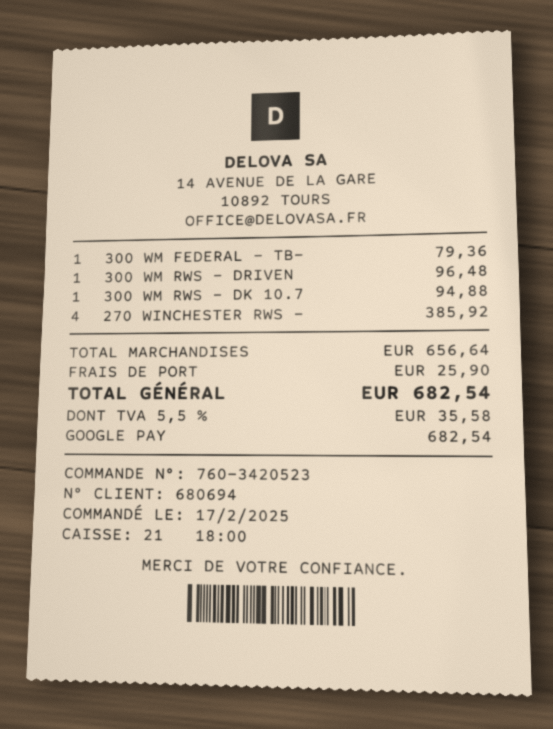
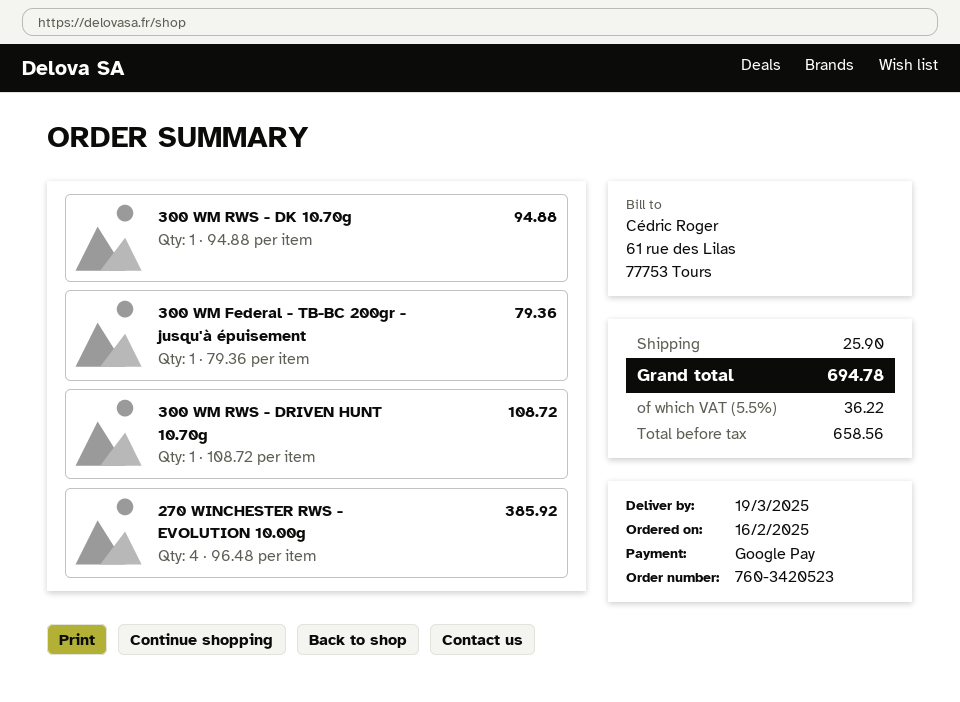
order date: 2025-02-17 -> 2025-02-16
300 WM RWS - DRIVEN: 1 for 96.48 -> 1 for 108.72
tax: 5.5% = 35.58 -> 5.5% = 36.22
total: 682.54 -> 694.78

